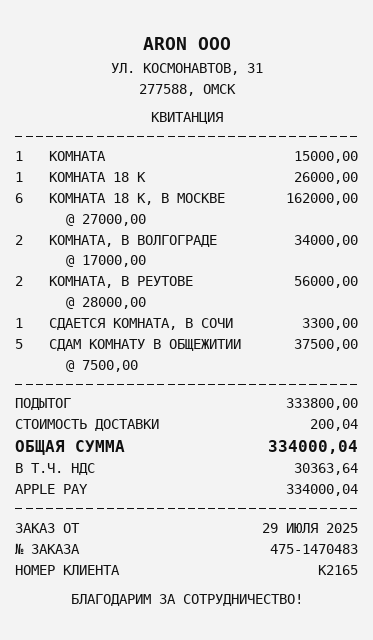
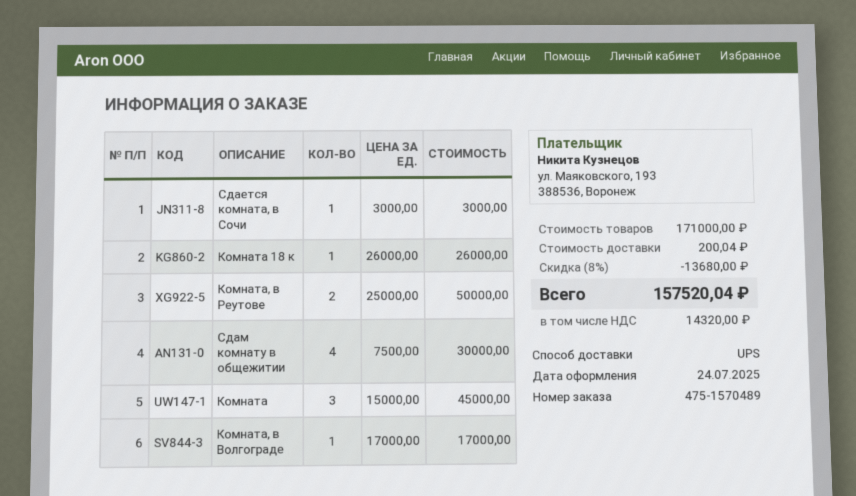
order number: 475-1470483 -> 475-1570489
order date: 2025-07-29 -> 2025-07-24
КОМНАТА: 1 x 15000.00 = 15000.00 -> 3 x 15000.00 = 45000.00
КОМНАТА 18 К, В МОСКВЕ: 6 x 27000.00 = 162000.00 -> none
КОМНАТА, В ВОЛГОГРАДЕ: 2 x 17000.00 = 34000.00 -> 1 x 17000.00 = 17000.00
КОМНАТА, В РЕУТОВЕ: 2 x 28000.00 = 56000.00 -> 2 x 25000.00 = 50000.00
СДАЕТСЯ КОМНАТА, В СОЧИ: 1 x 3300.00 = 3300.00 -> 1 x 3000.00 = 3000.00
СДАМ КОМНАТУ В ОБЩЕЖИТИИ: 5 x 7500.00 = 37500.00 -> 4 x 7500.00 = 30000.00
subtotal: 333800.00 -> 171000.00
discount: none -> 8% = 13680.00
tax: 30363.64 -> 14320.00
total: 334000.04 -> 157520.04

